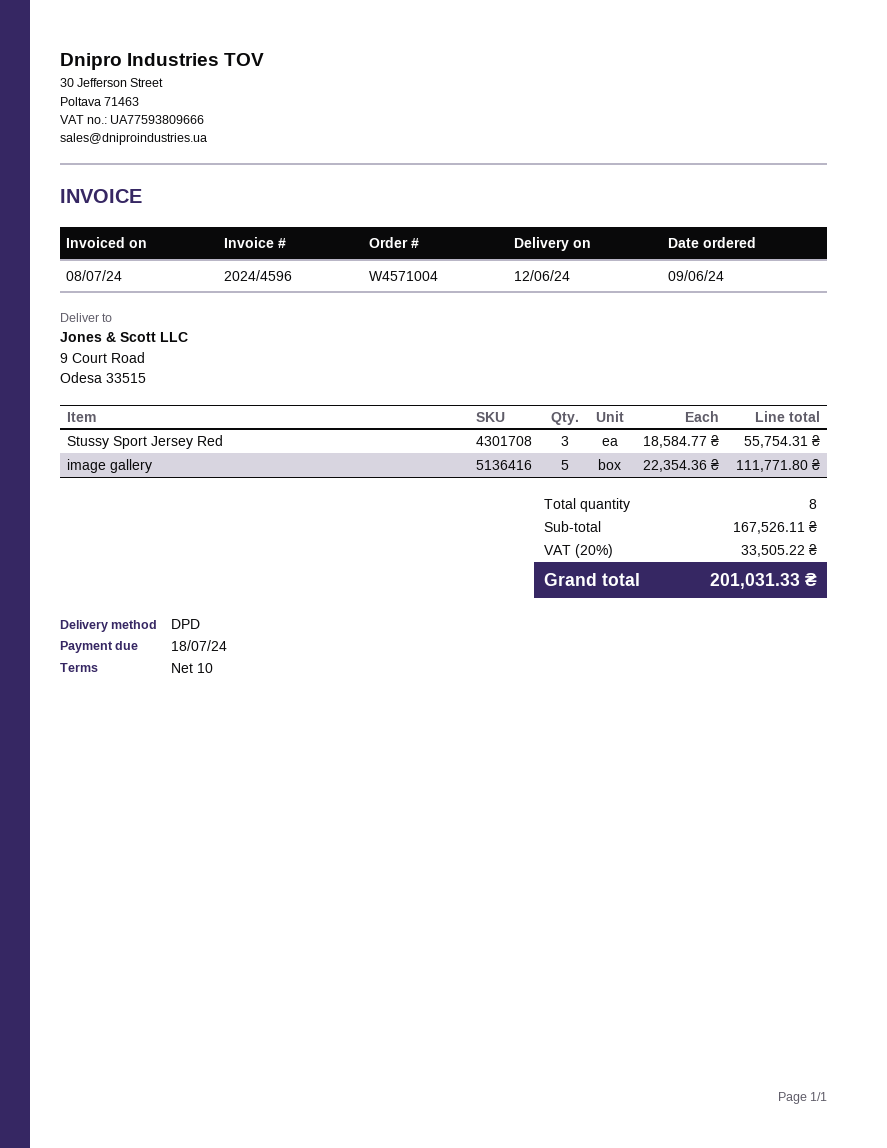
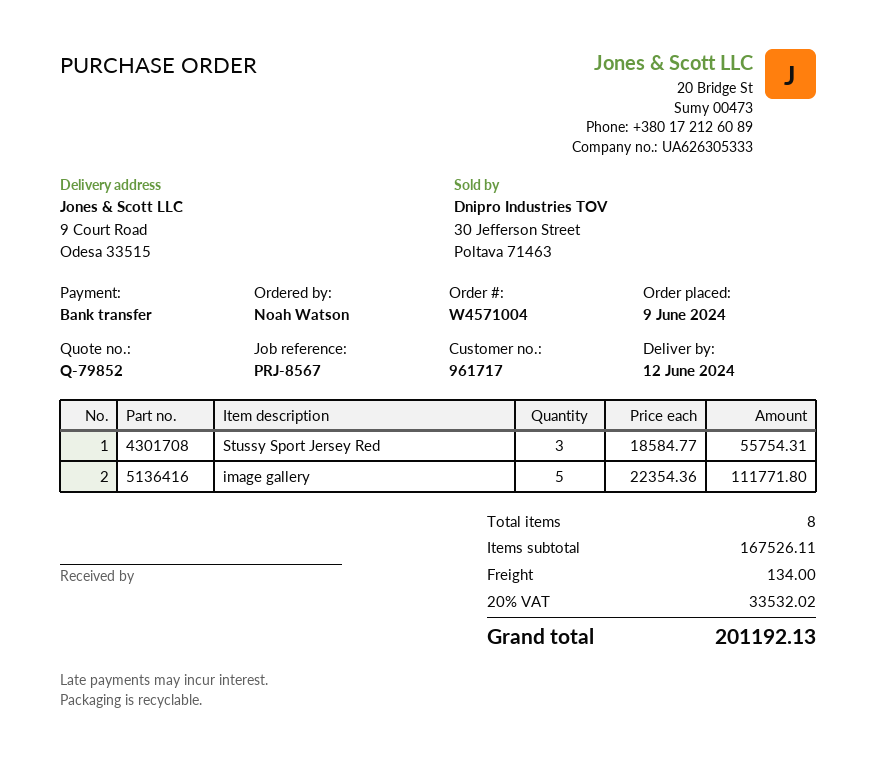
shipping: none -> 134.00
tax: 20% = 33505.22 -> 20% = 33532.02
total: 201031.33 -> 201192.13

